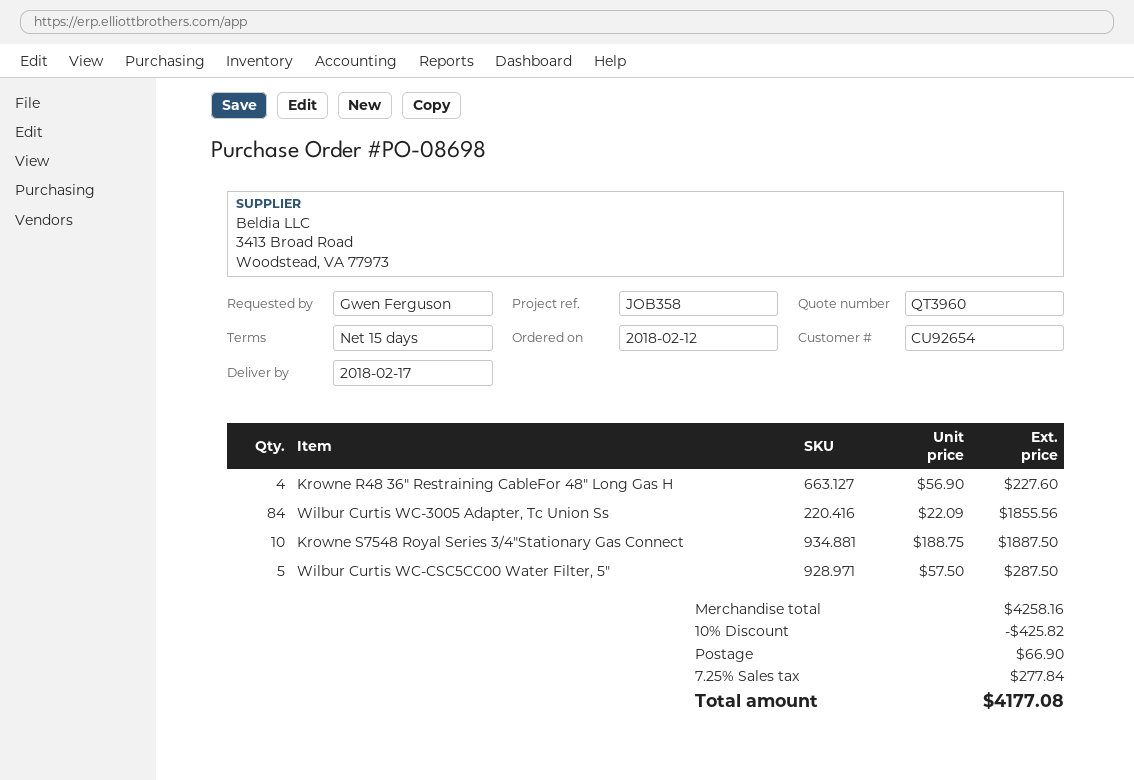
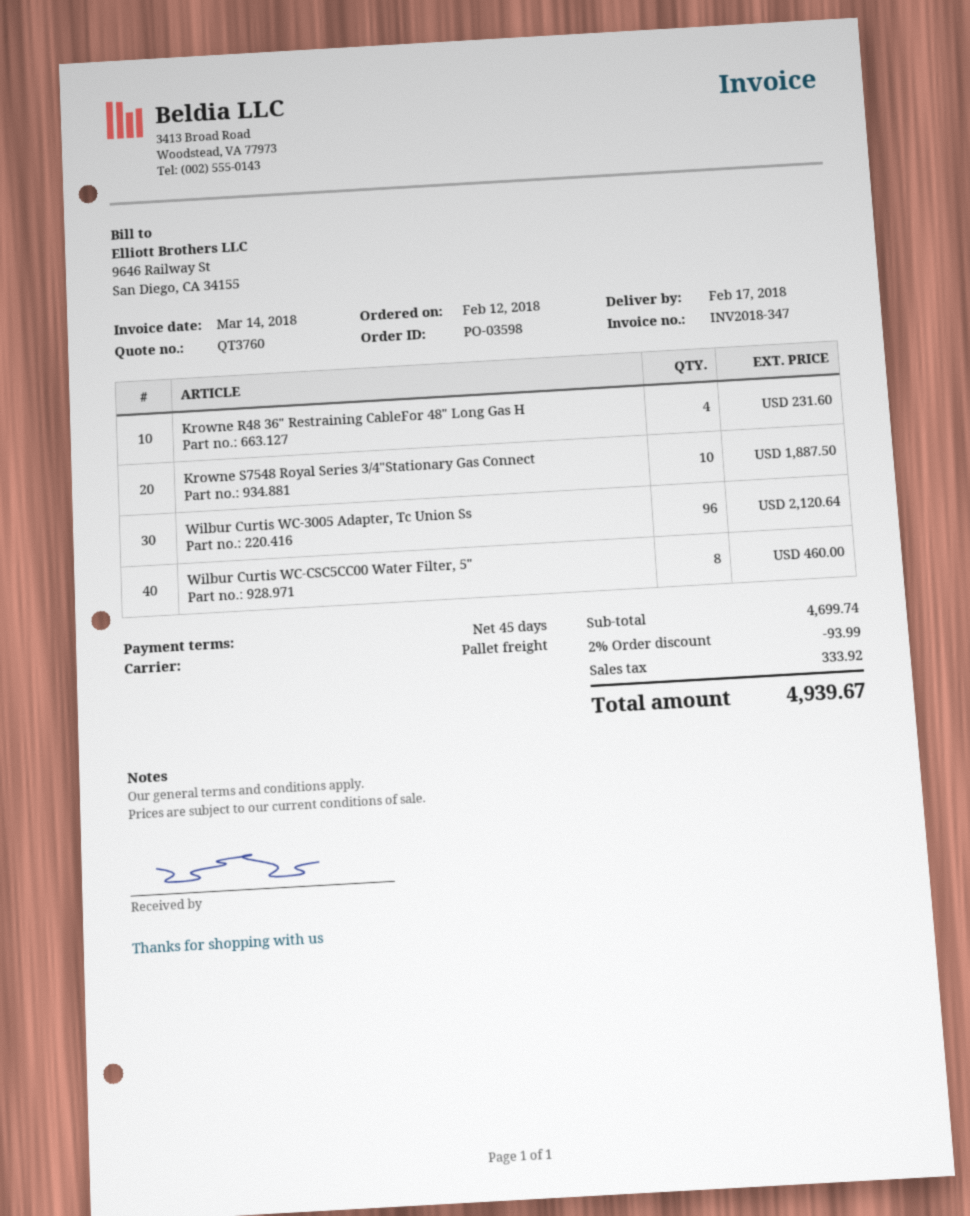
quote number: QT3960 -> QT3760
order number: PO-08698 -> PO-03598
payment terms: 15 days -> 45 days
Krowne R48 36" Restraining CableFor 48" Long Gas H: 4 for 227.60 -> 4 for 231.60
Wilbur Curtis WC-3005 Adapter, Tc Union Ss: 84 for 1855.56 -> 96 for 2120.64
Wilbur Curtis WC-CSC5CC00 Water Filter, 5": 5 for 287.50 -> 8 for 460.00
subtotal: 4258.16 -> 4699.74
discount: 10% = 425.82 -> 2% = 93.99
shipping: 66.90 -> none
tax: 277.84 -> 333.92
total: 4177.08 -> 4939.67

